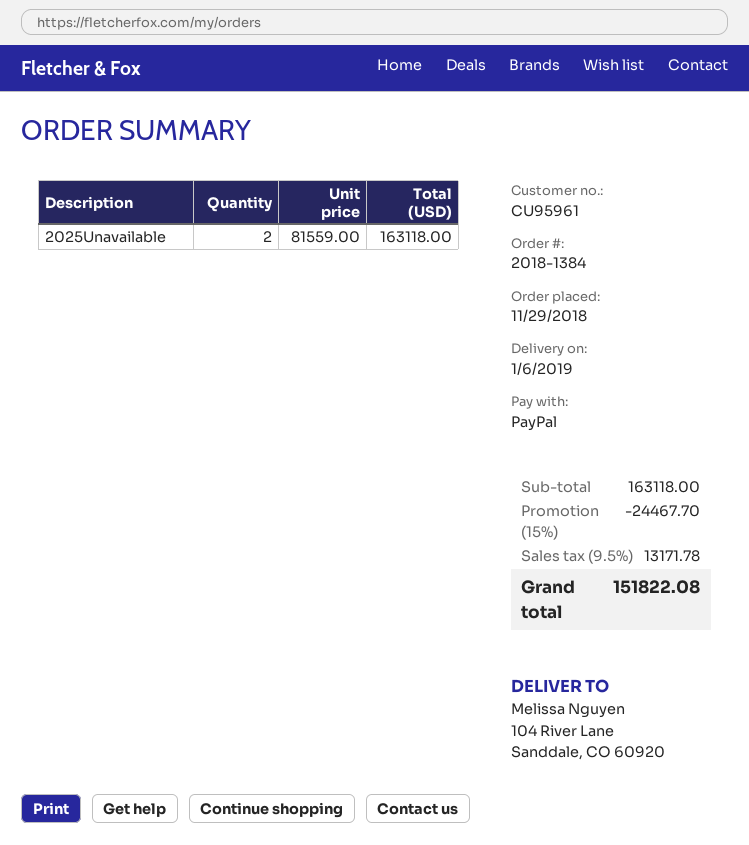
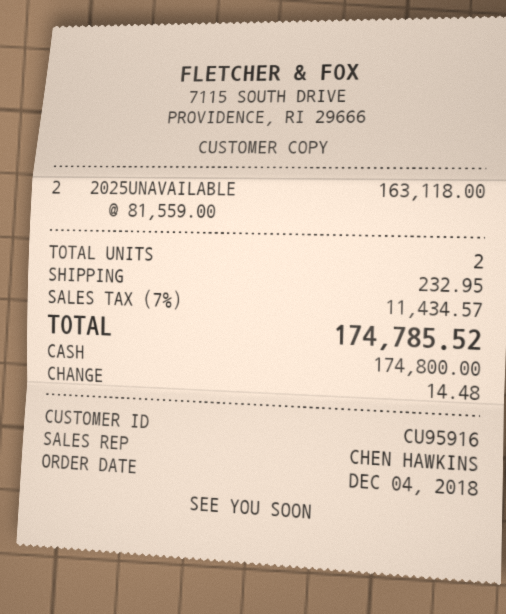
order date: 2018-11-29 -> 2018-12-04
customer number: CU95961 -> CU95916
payment method: PayPal -> cash
discount: 15% = 24467.70 -> none
shipping: none -> 232.95
tax: 9.5% = 13171.78 -> 7% = 11434.57
total: 151822.08 -> 174785.52

